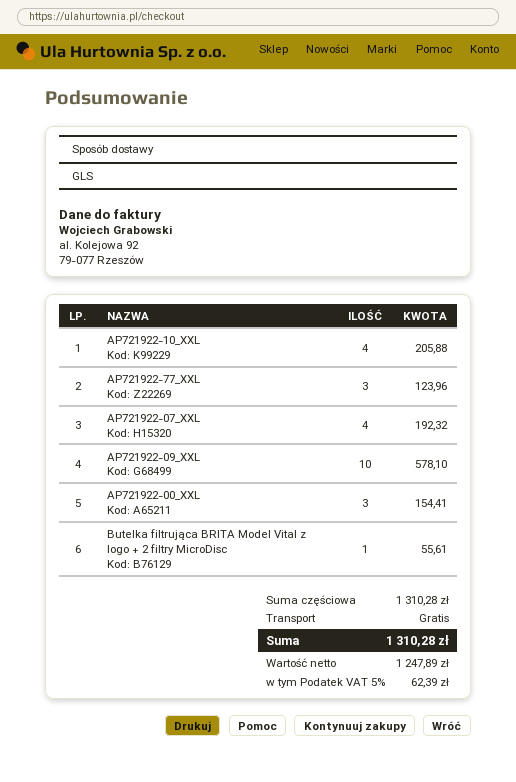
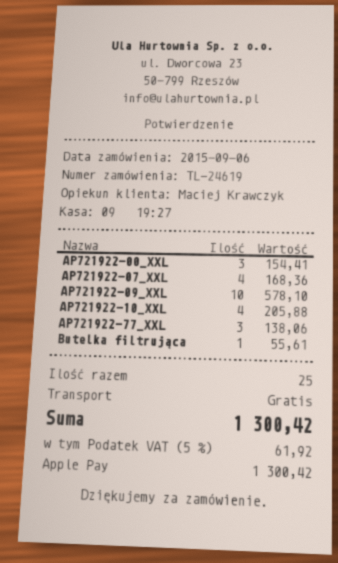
AP721922-77_XXL: 3 for 123.96 -> 3 for 138.06
AP721922-07_XXL: 4 for 192.32 -> 4 for 168.36
tax: 5% = 62.39 -> 5% = 61.92
total: 1310.28 -> 1300.42

